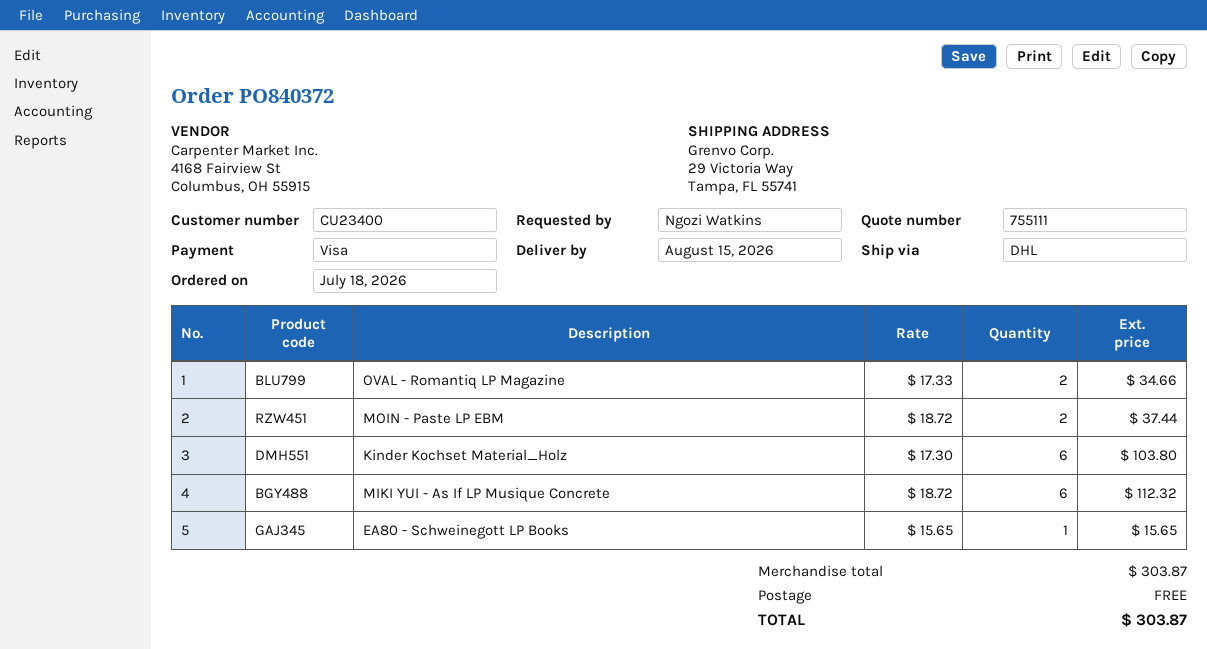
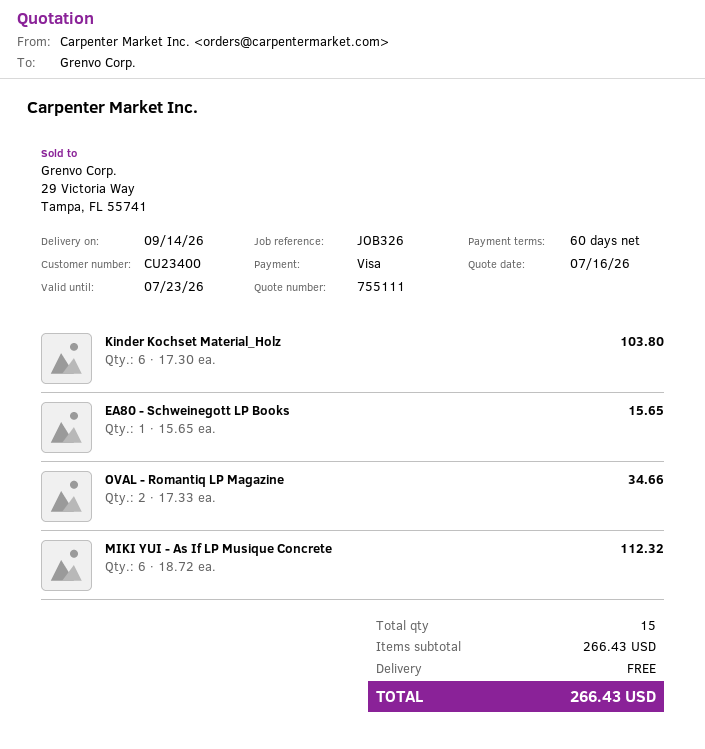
delivery date: 2026-08-15 -> 2026-09-14
MOIN - Paste LP EBM: 2 x 18.72 = 37.44 -> none
subtotal: 303.87 -> 266.43
total: 303.87 -> 266.43

